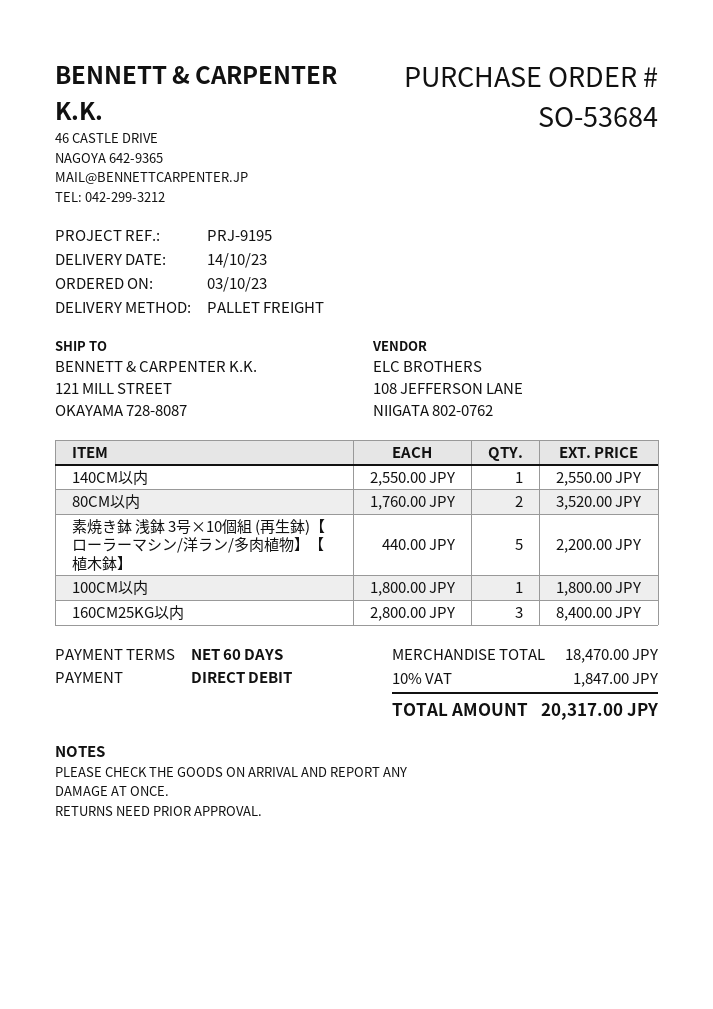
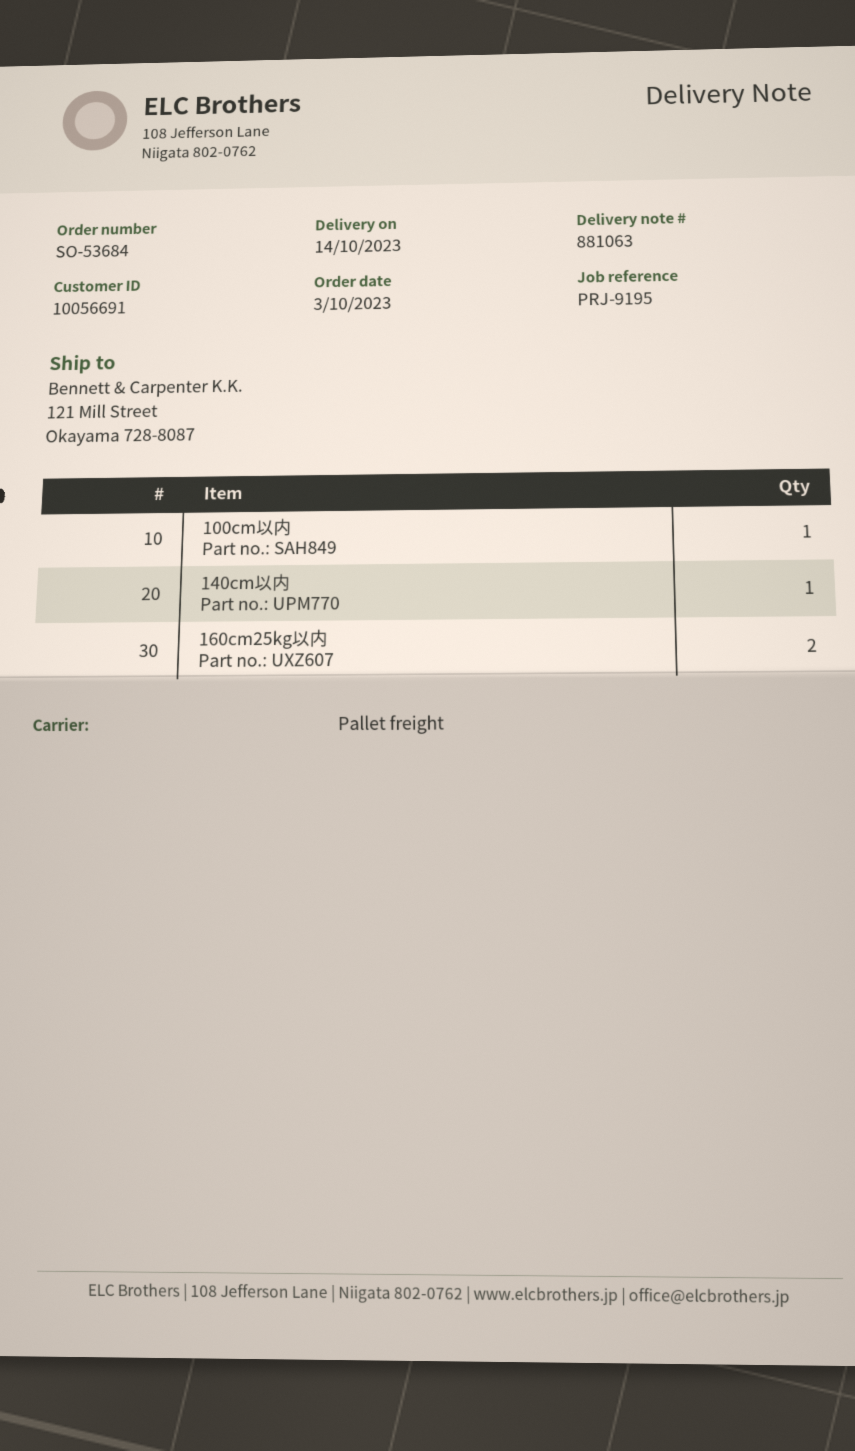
80CM以内: 2 -> none
素焼き鉢 浅鉢 3号×10個組 (再生鉢)【ローラーマシン/洋ラン/多肉植物】【植木鉢】: 5 -> none
160CM25KG以内: 3 -> 2

